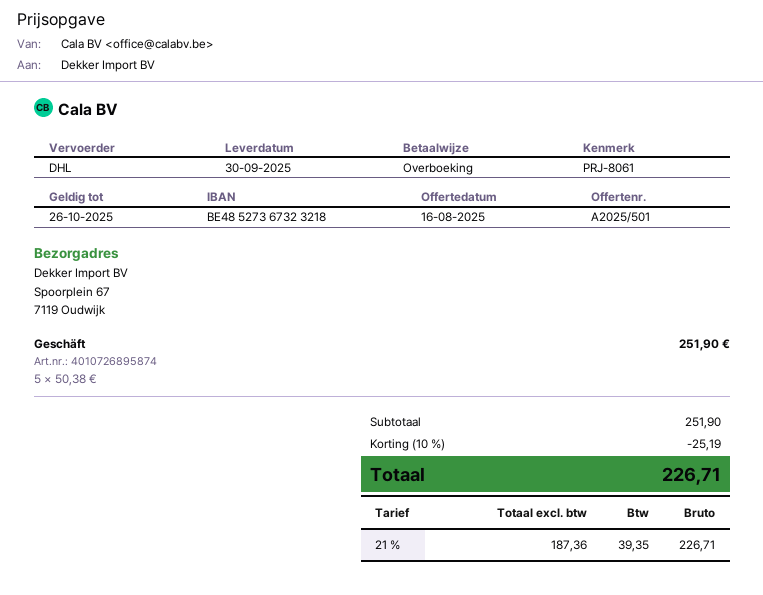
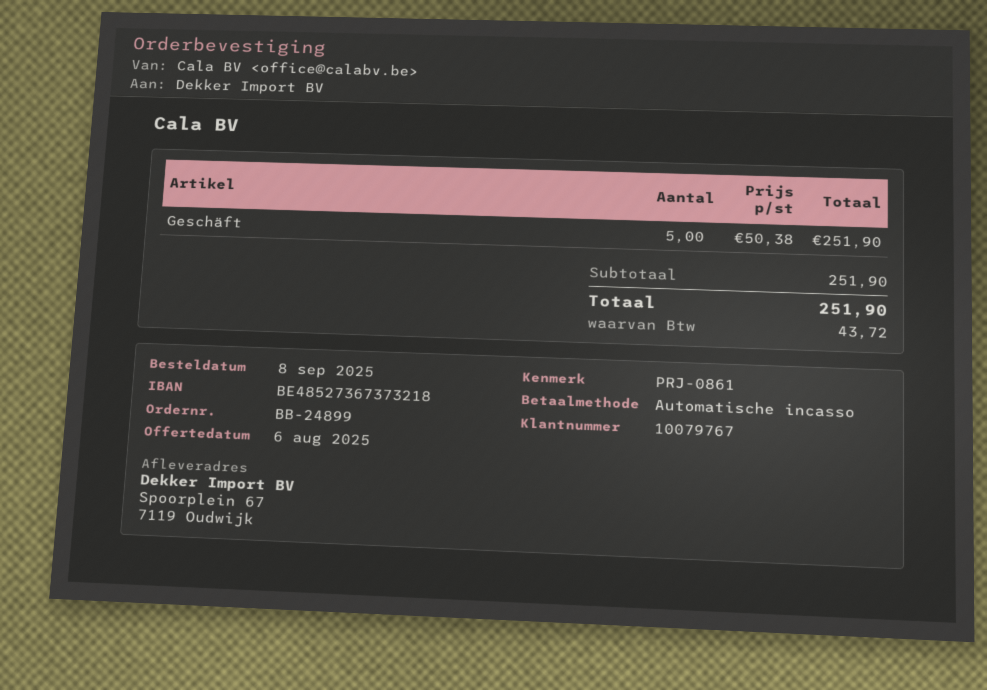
quote date: 2025-08-16 -> 2025-08-06
reference: PRJ-8061 -> PRJ-0861
payment method: bank transfer -> direct debit
bank account: BE48527367323218 -> BE48527367373218
discount: 10% = 25.19 -> none
tax: 39.35 -> 43.72
total: 226.71 -> 251.90

